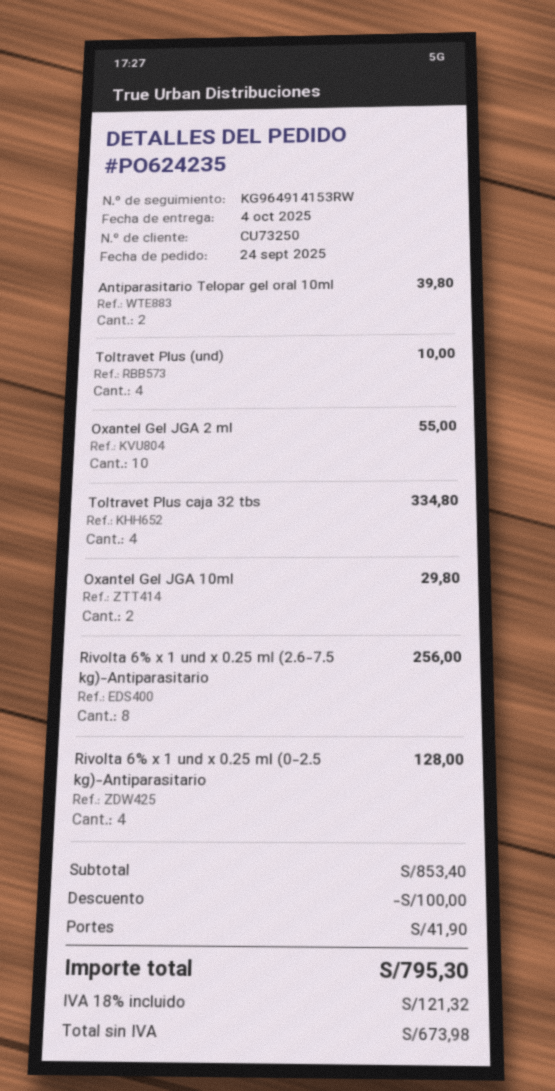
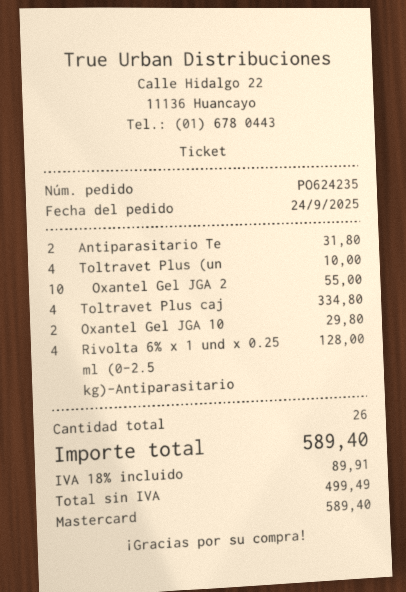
Antiparasitario Telopar gel oral 10ml: 2 for 39.80 -> 2 for 31.80
Rivolta 6% x 1 und x 0.25 ml (2.6-7.5 kg)-Antiparasitario: 8 for 256.00 -> none
discount: 100.00 -> none
shipping: 41.90 -> none
net: 673.98 -> 499.49
tax: 18% = 121.32 -> 18% = 89.91
total: 795.30 -> 589.40

